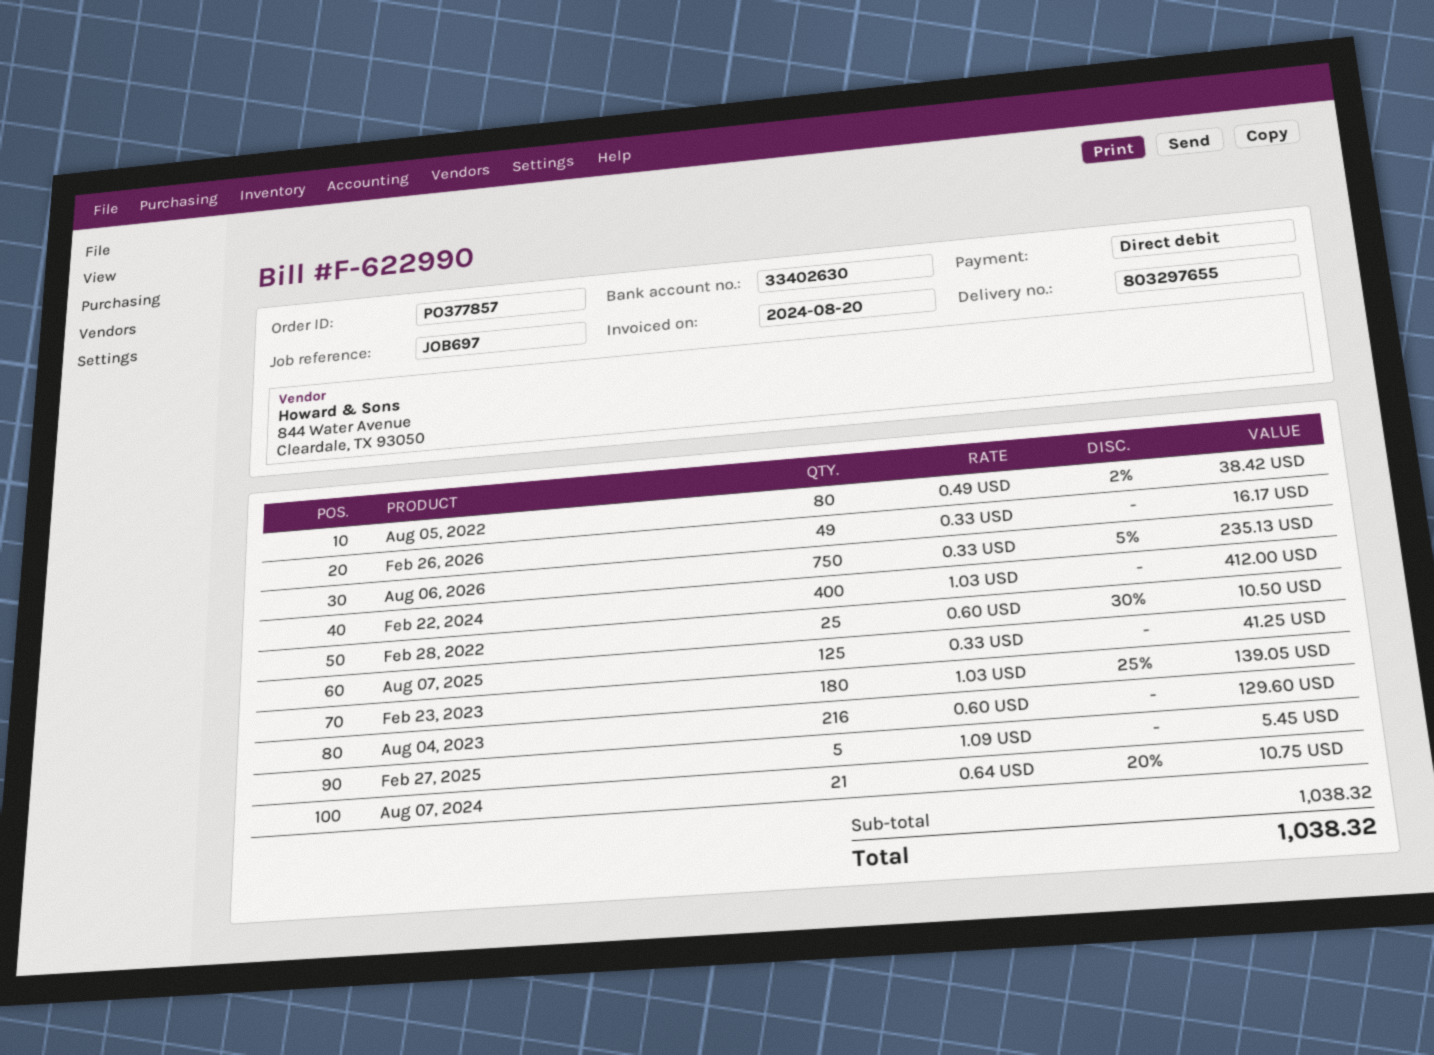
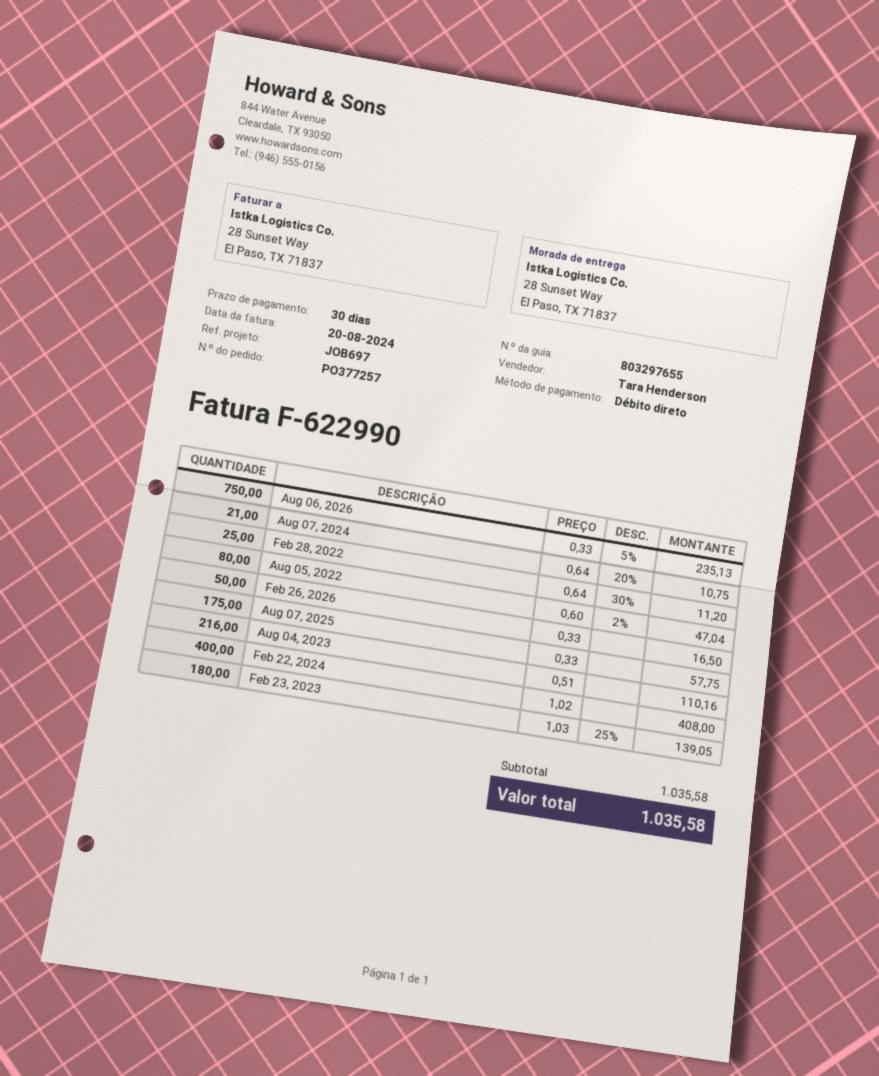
order number: PO377857 -> PO377257
Aug 05, 2022: 80 x 0.49 - 2% = 38.42 -> 80 x 0.60 - 2% = 47.04
Feb 26, 2026: 49 x 0.33 = 16.17 -> 50 x 0.33 = 16.50
Feb 22, 2024: 400 x 1.03 = 412.00 -> 400 x 1.02 = 408.00
Feb 28, 2022: 25 x 0.60 - 30% = 10.50 -> 25 x 0.64 - 30% = 11.20
Aug 07, 2025: 125 x 0.33 = 41.25 -> 175 x 0.33 = 57.75
Aug 04, 2023: 216 x 0.60 = 129.60 -> 216 x 0.51 = 110.16
Feb 27, 2025: 5 x 1.09 = 5.45 -> none
subtotal: 1038.32 -> 1035.58
total: 1038.32 -> 1035.58

